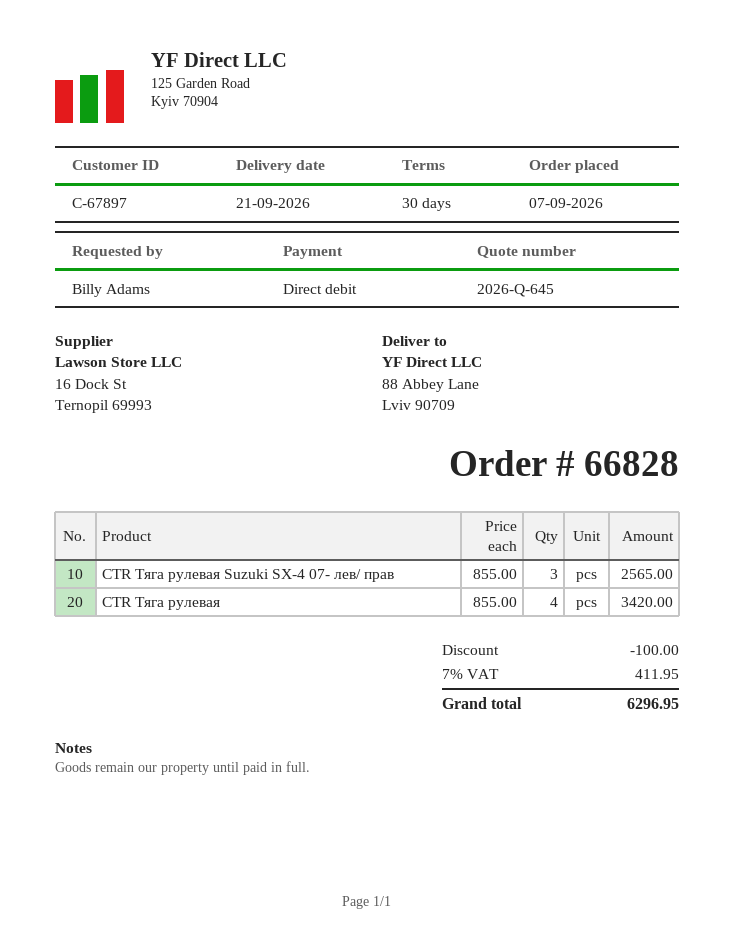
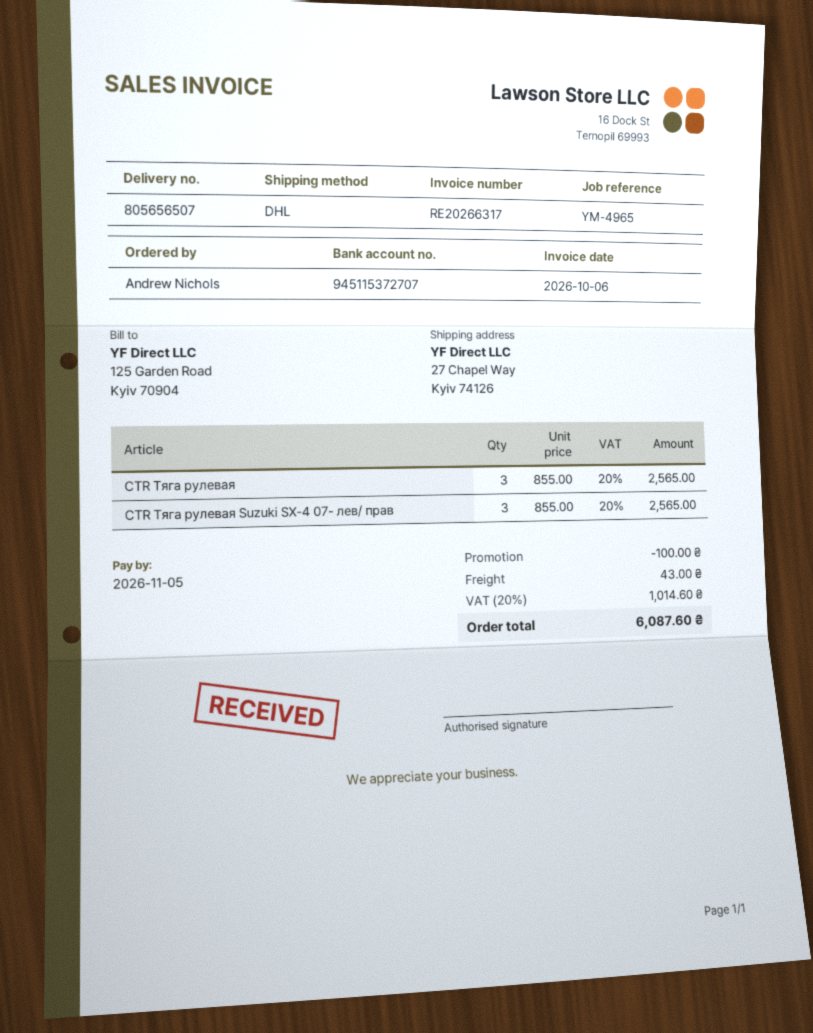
ordered by: Billy Adams -> Andrew Nichols
ship to: 88 Abbey Lane, Lviv 90709 -> 27 Chapel Way, Kyiv 74126
CTR Тяга рулевая: 4 x 855.00 = 3420.00 -> 3 x 855.00 = 2565.00
shipping: none -> 43.00
tax: 7% = 411.95 -> 20% = 1014.60
total: 6296.95 -> 6087.60

